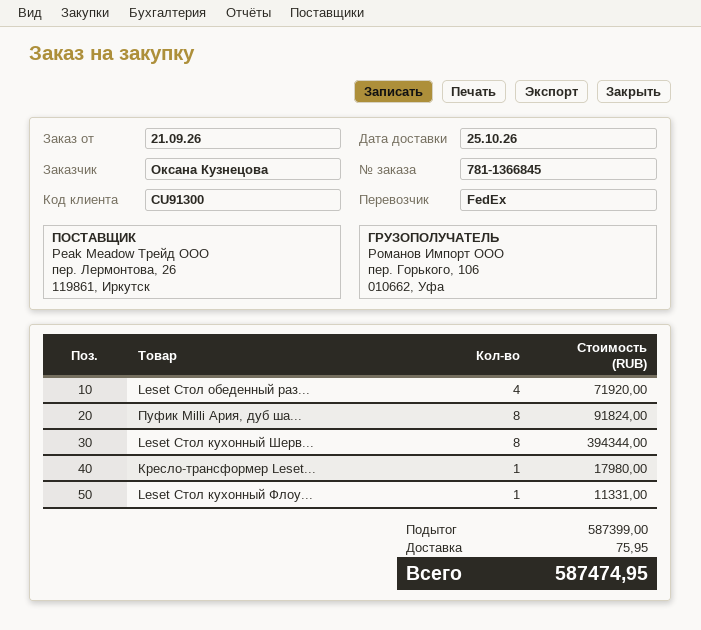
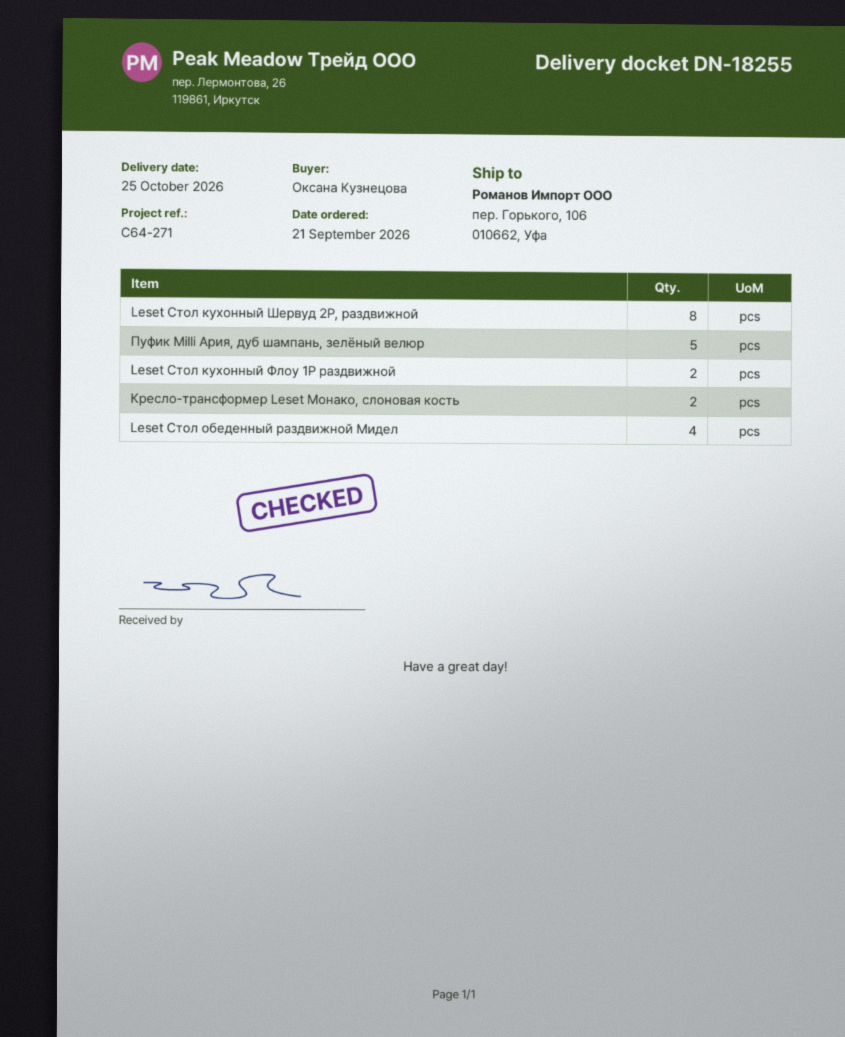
Пуфик Milli Ария, дуб ша...: 8 -> 5
Кресло-трансформер Leset...: 1 -> 2
Leset Стол кухонный Флоу...: 1 -> 2

